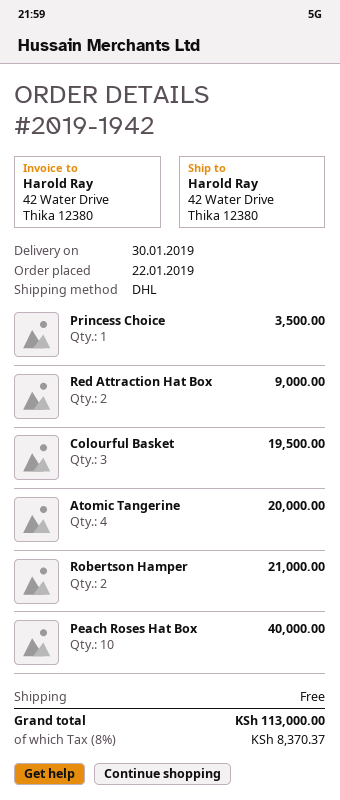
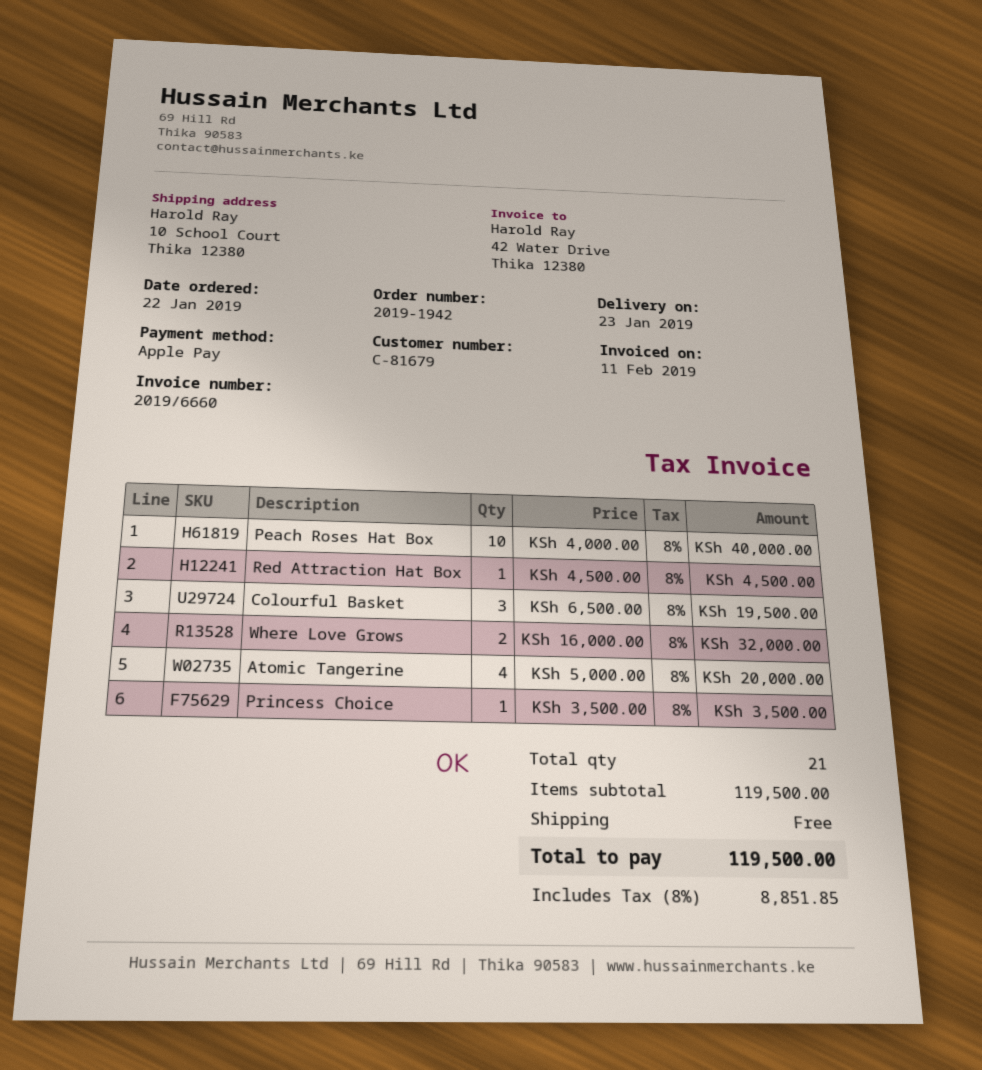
delivery date: 2019-01-30 -> 2019-01-23
ship to: 42 Water Drive, Thika 12380 -> 10 School Court, Thika 12380
Red Attraction Hat Box: 2 for 9000.00 -> 1 for 4500.00
Robertson Hamper: 2 for 21000.00 -> none
Where Love Grows: none -> 2 for 32000.00
tax: 8% = 8370.37 -> 8% = 8851.85
total: 113000.00 -> 119500.00

